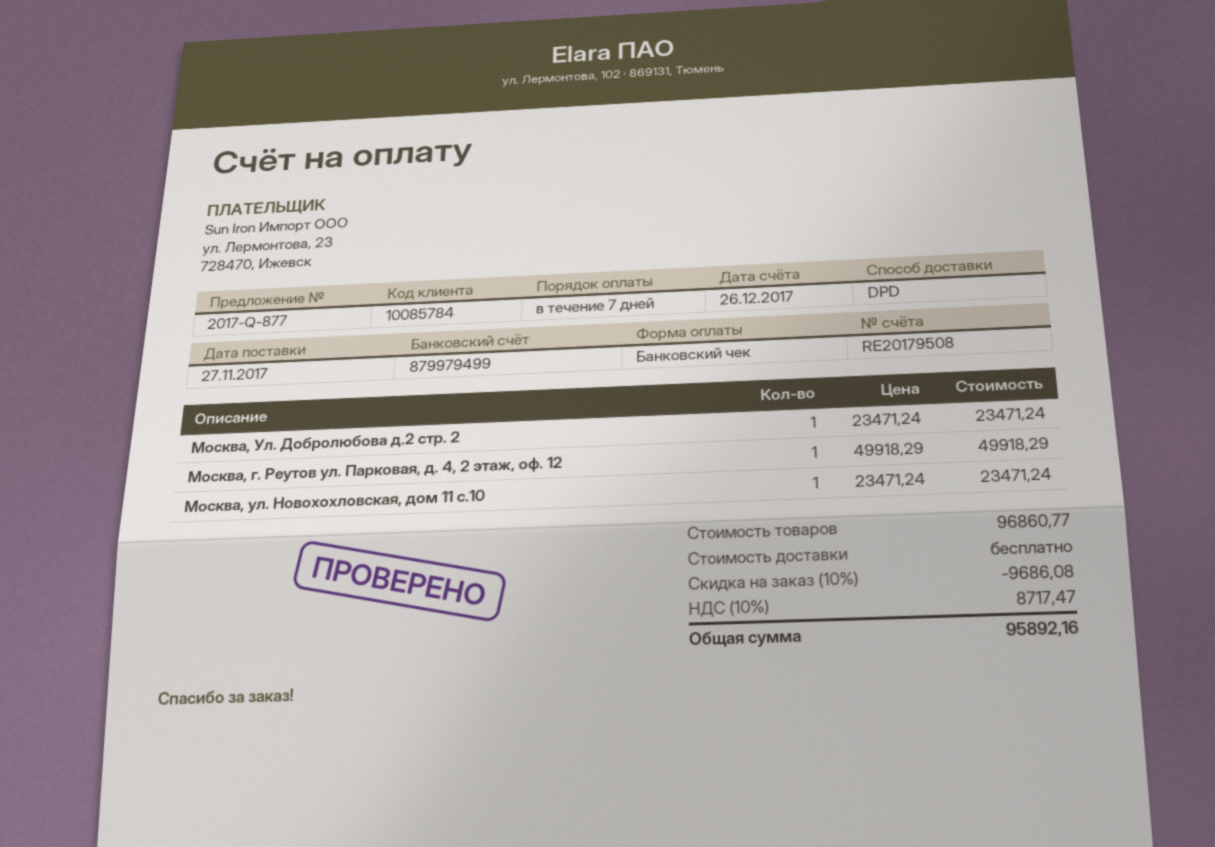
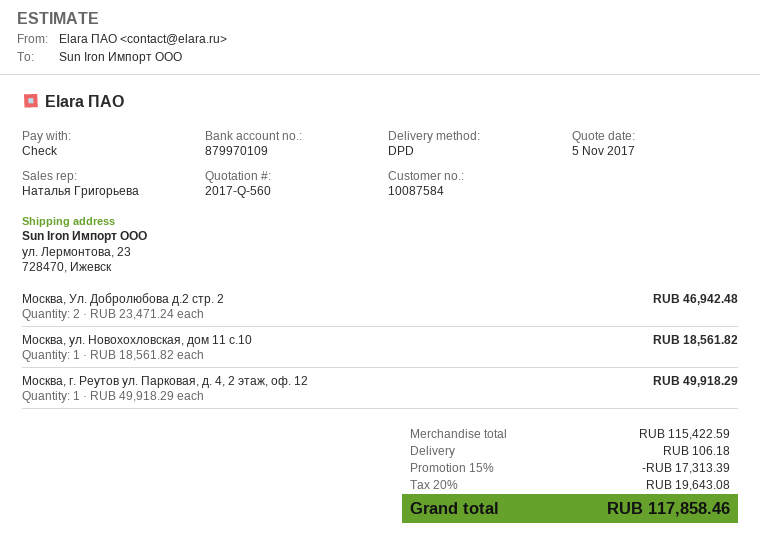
quote number: 2017-Q-877 -> 2017-Q-560
customer number: 10085784 -> 10087584
bank account: 879979499 -> 879970109
Москва, Ул. Добролюбова д.2 стр. 2: 1 x 23471.24 = 23471.24 -> 2 x 23471.24 = 46942.48
Москва, ул. Новохохловская, дом 11 с.10: 1 x 23471.24 = 23471.24 -> 1 x 18561.82 = 18561.82
subtotal: 96860.77 -> 115422.59
discount: 10% = 9686.08 -> 15% = 17313.39
shipping: 0.00 -> 106.18
tax: 10% = 8717.47 -> 20% = 19643.08
total: 95892.16 -> 117858.46

